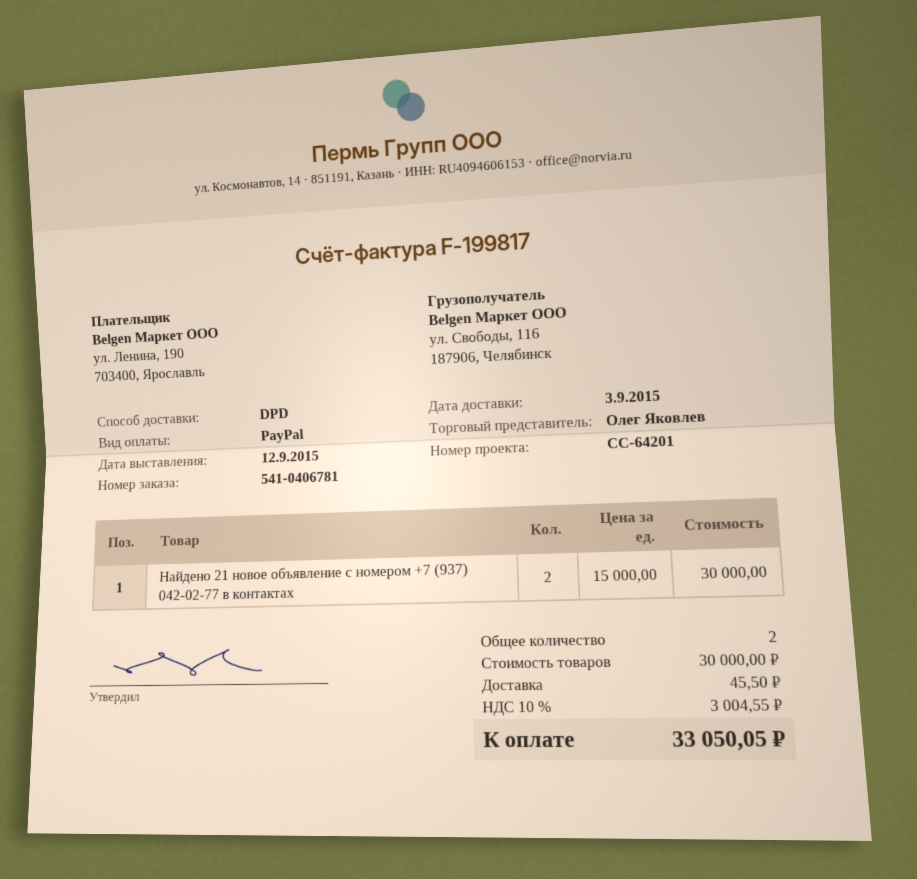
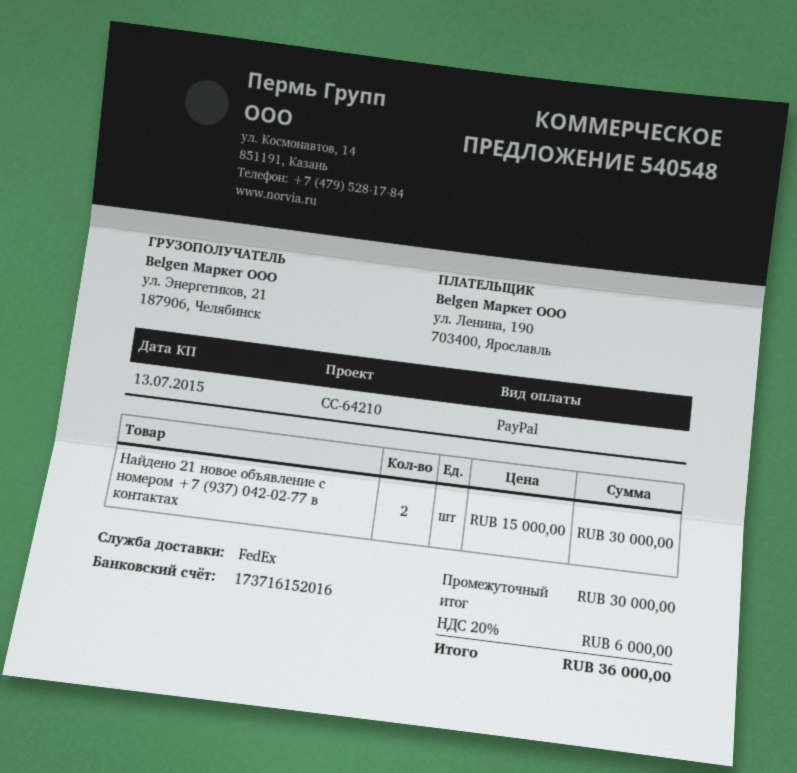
reference: CC-64201 -> CC-64210
shipping method: DPD -> FedEx
ship to: ул. Свободы, 116, 187906, Челябинск -> ул. Энергетиков, 21, 187906, Челябинск
shipping: 45.50 -> none
tax: 10% = 3004.55 -> 20% = 6000.00
total: 33050.05 -> 36000.00

